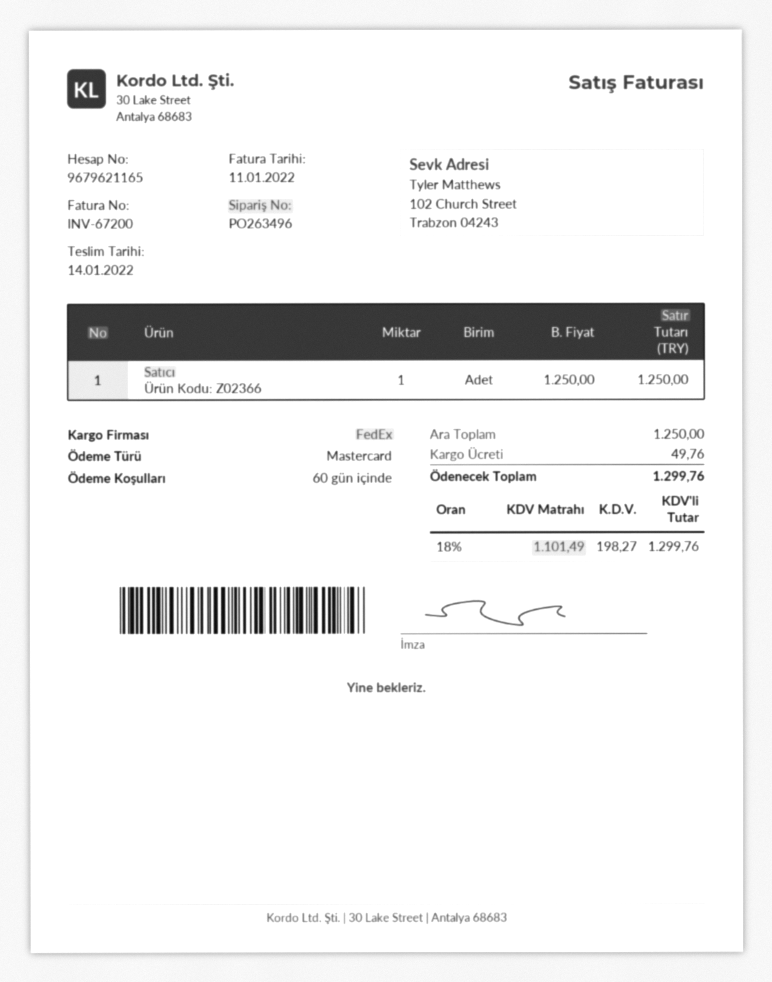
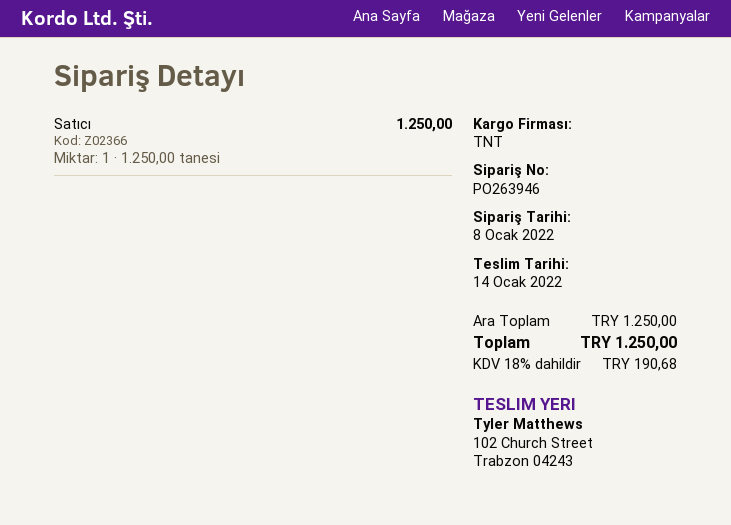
order number: PO263496 -> PO263946
shipping method: FedEx -> TNT
shipping: 49.76 -> none
tax: 18% = 198.27 -> 18% = 190.68
total: 1299.76 -> 1250.00

